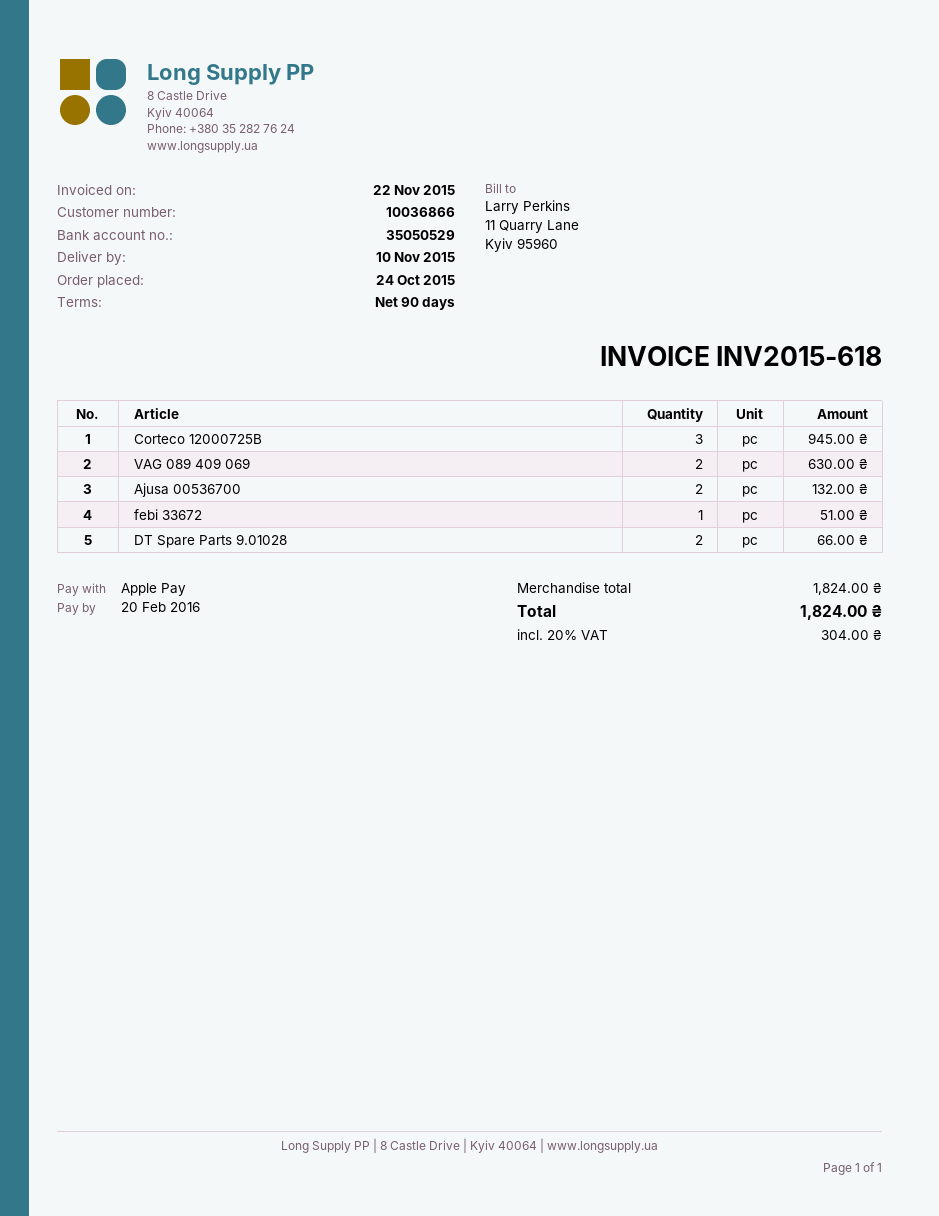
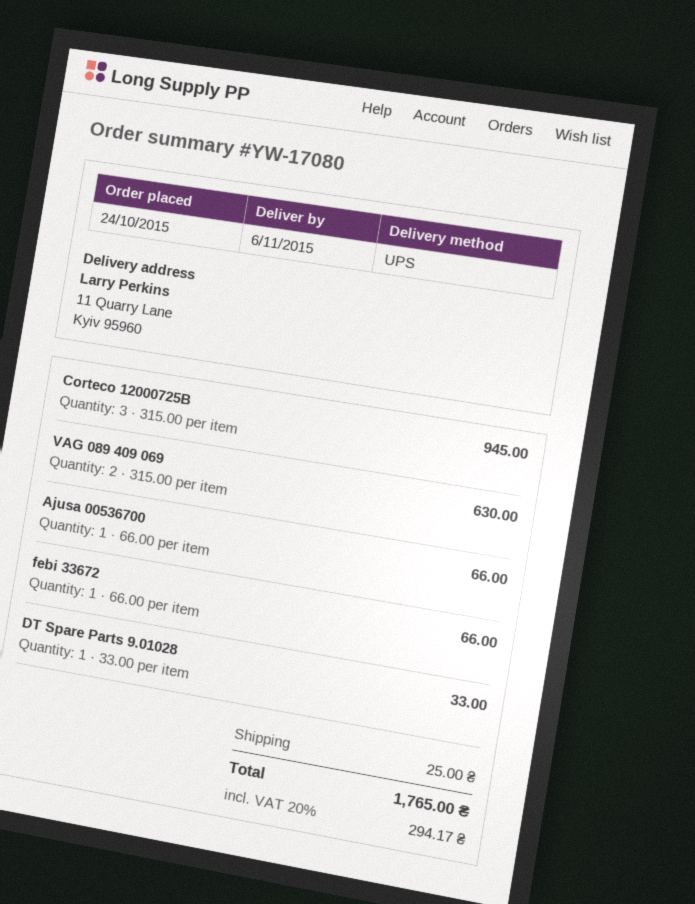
delivery date: 2015-11-10 -> 2015-11-06
Ajusa 00536700: 2 for 132.00 -> 1 for 66.00
febi 33672: 1 for 51.00 -> 1 for 66.00
DT Spare Parts 9.01028: 2 for 66.00 -> 1 for 33.00
shipping: none -> 25.00
tax: 20% = 304.00 -> 20% = 294.17
total: 1824.00 -> 1765.00

